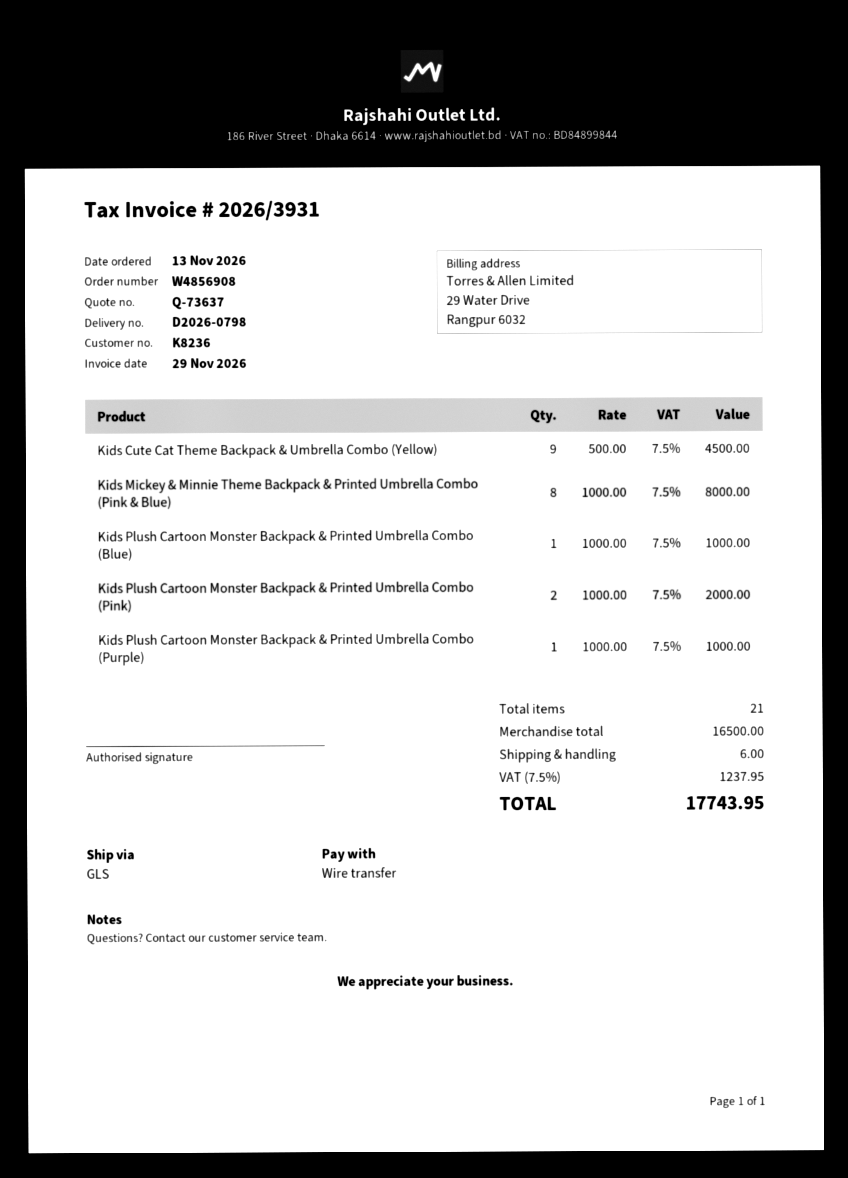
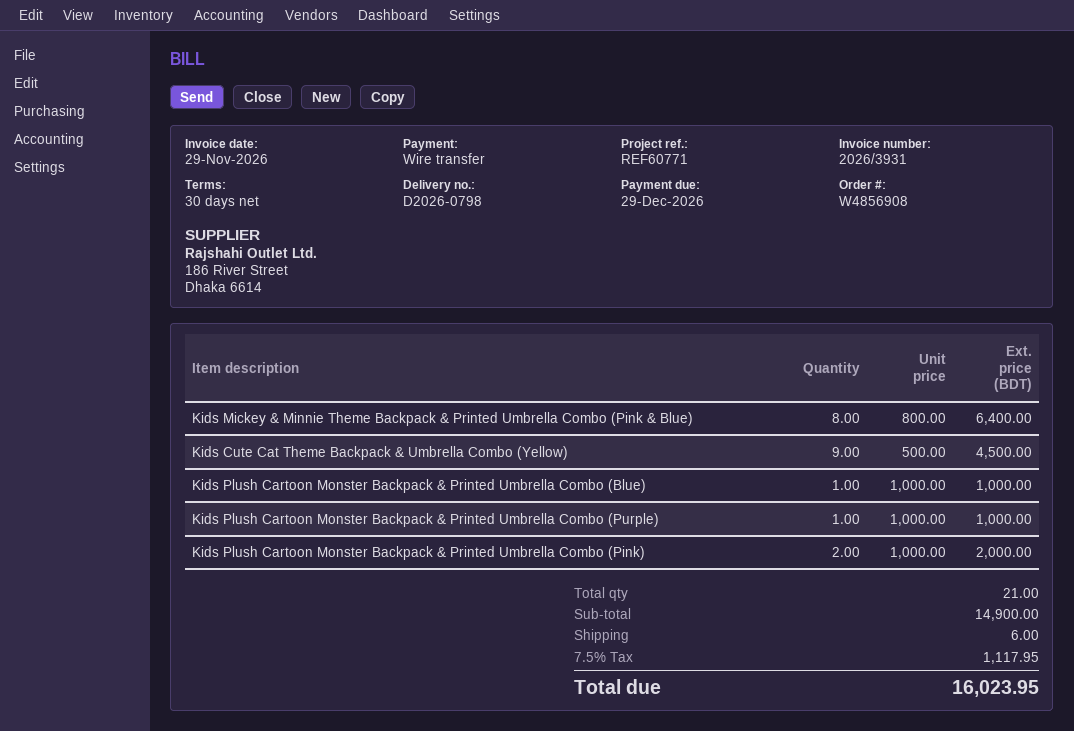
Kids Mickey & Minnie Theme Backpack & Printed Umbrella Combo (Pink & Blue): 8 x 1000.00 = 8000.00 -> 8 x 800.00 = 6400.00
subtotal: 16500.00 -> 14900.00
tax: 7.5% = 1237.95 -> 7.5% = 1117.95
total: 17743.95 -> 16023.95

